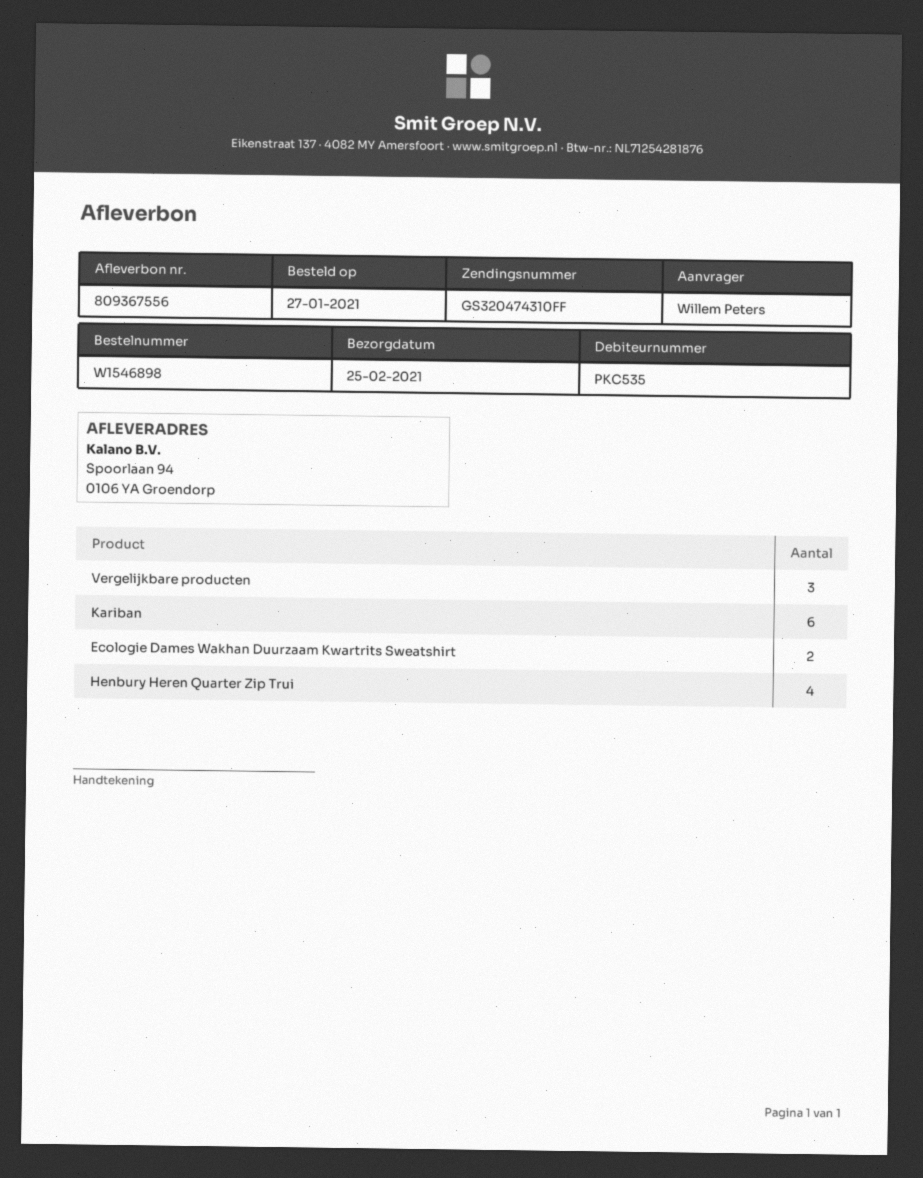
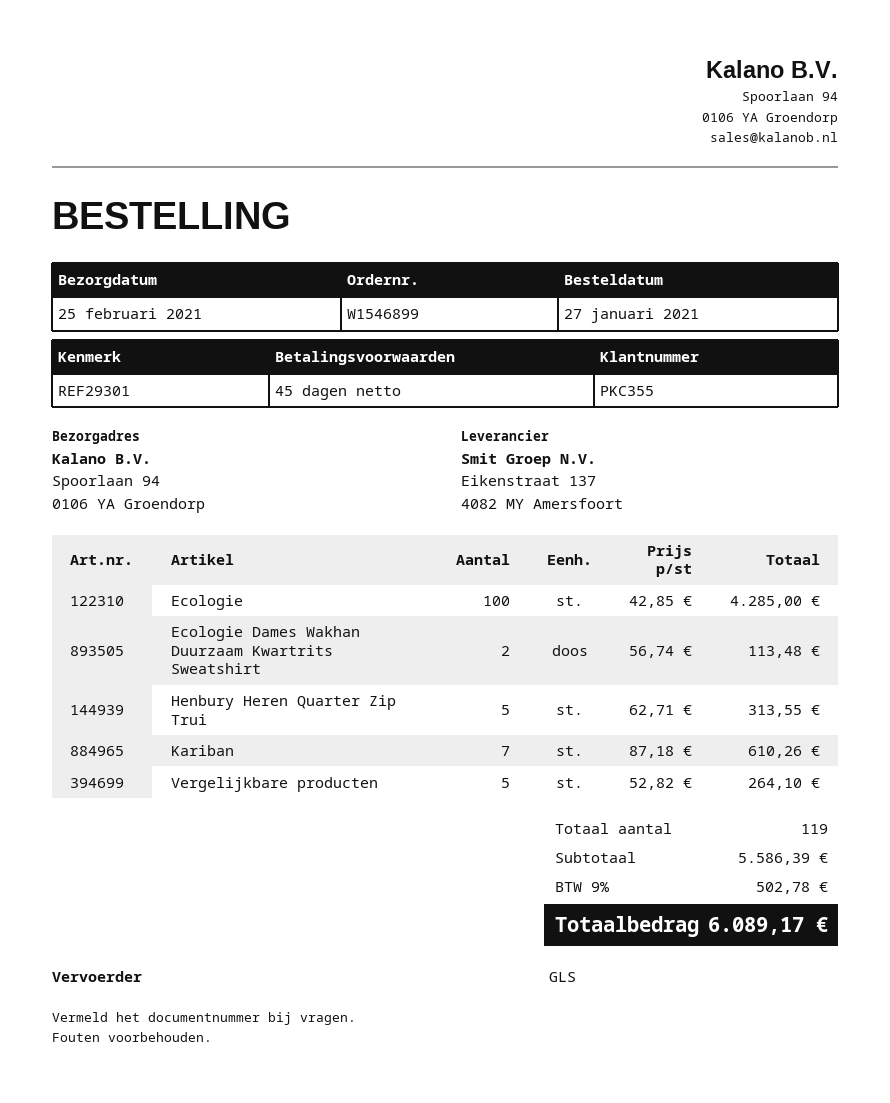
order number: W1546898 -> W1546899
customer number: PKC535 -> PKC355
Vergelijkbare producten: 3 -> 5
Kariban: 6 -> 7
Henbury Heren Quarter Zip Trui: 4 -> 5
Ecologie: none -> 100

